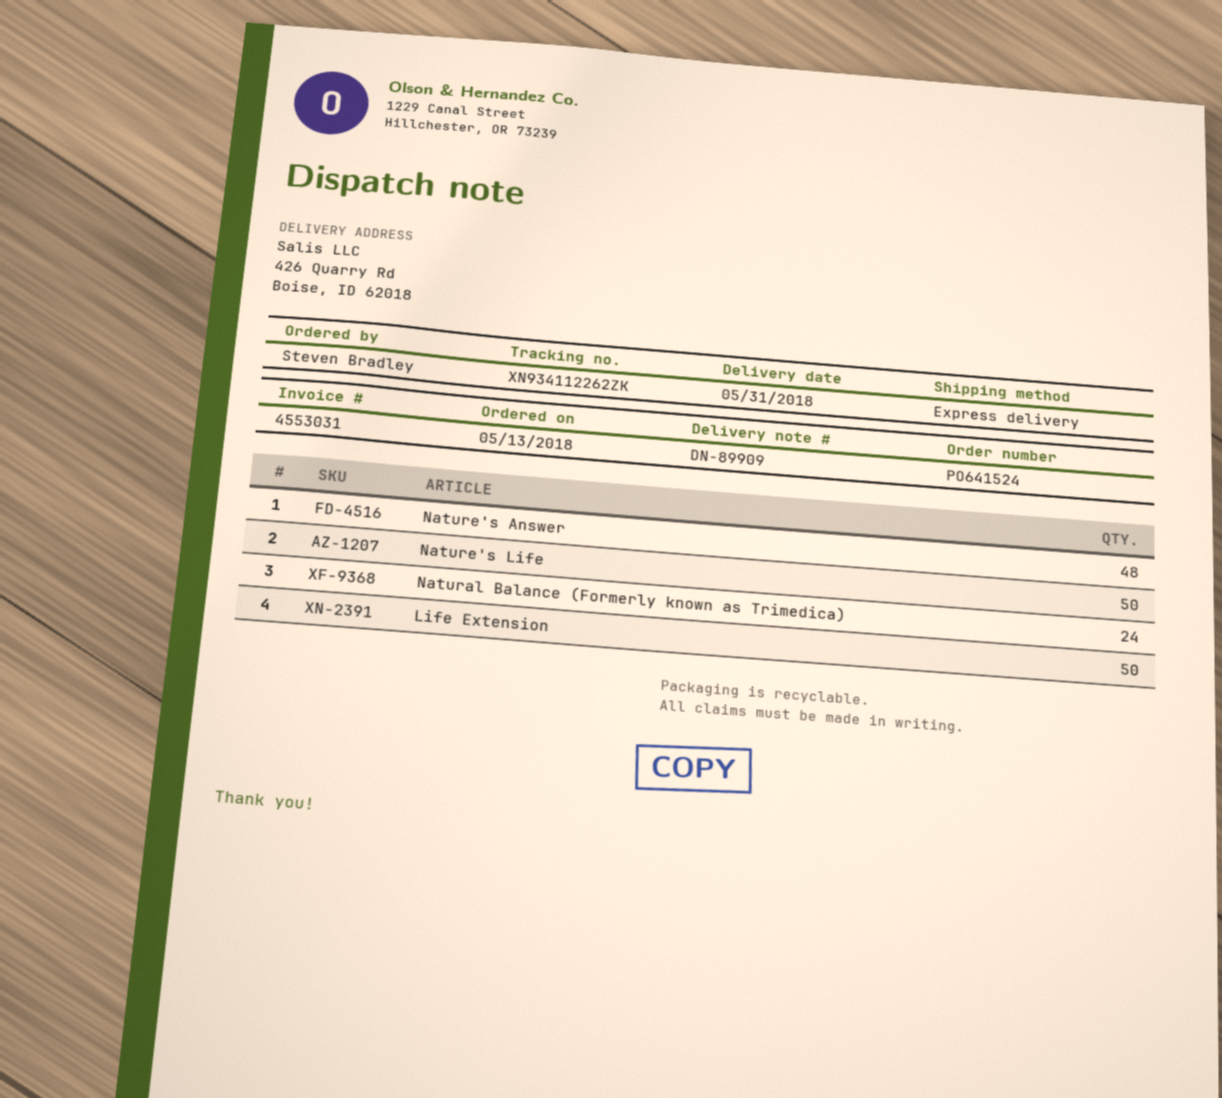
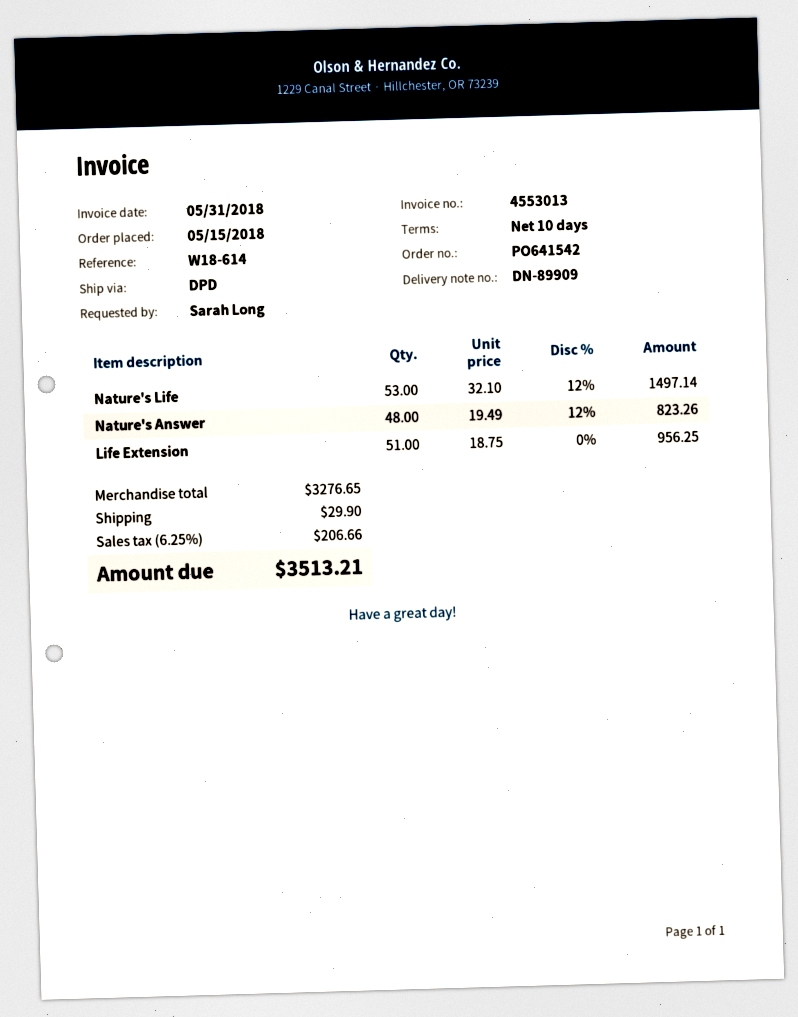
order number: PO641524 -> PO641542
order date: 2018-05-13 -> 2018-05-15
invoice number: 4553031 -> 4553013
ordered by: Steven Bradley -> Sarah Long
shipping method: express -> DPD
Nature's Life: 50 -> 53
Natural Balance (Formerly known as Trimedica): 24 -> none
Life Extension: 50 -> 51

